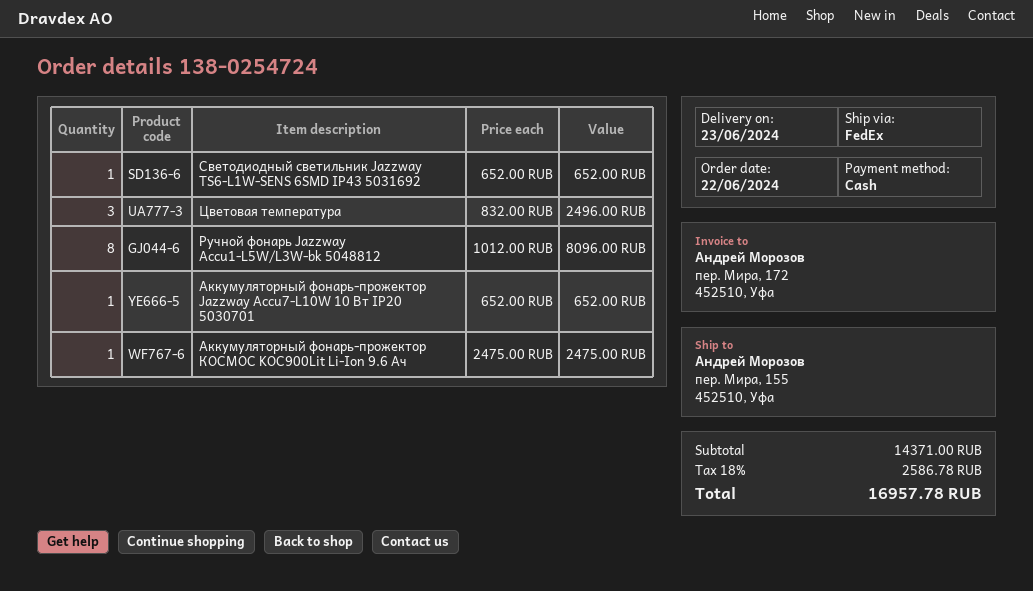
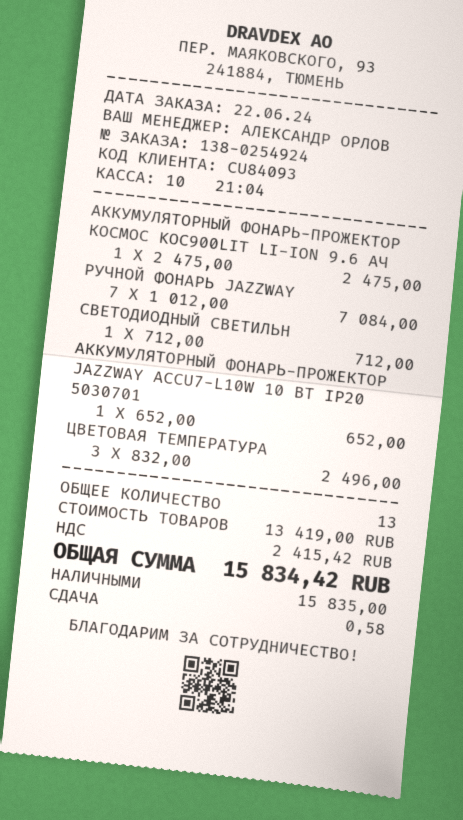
order number: 138-0254724 -> 138-0254924
Светодиодный светильник Jazzway TS6-L1W-SENS 6SMD IP43 5031692: 1 x 652.00 = 652.00 -> 1 x 712.00 = 712.00
Ручной фонарь Jazzway Accu1-L5W/L3W-bk 5048812: 8 x 1012.00 = 8096.00 -> 7 x 1012.00 = 7084.00
subtotal: 14371.00 -> 13419.00
tax: 2586.78 -> 2415.42
total: 16957.78 -> 15834.42

